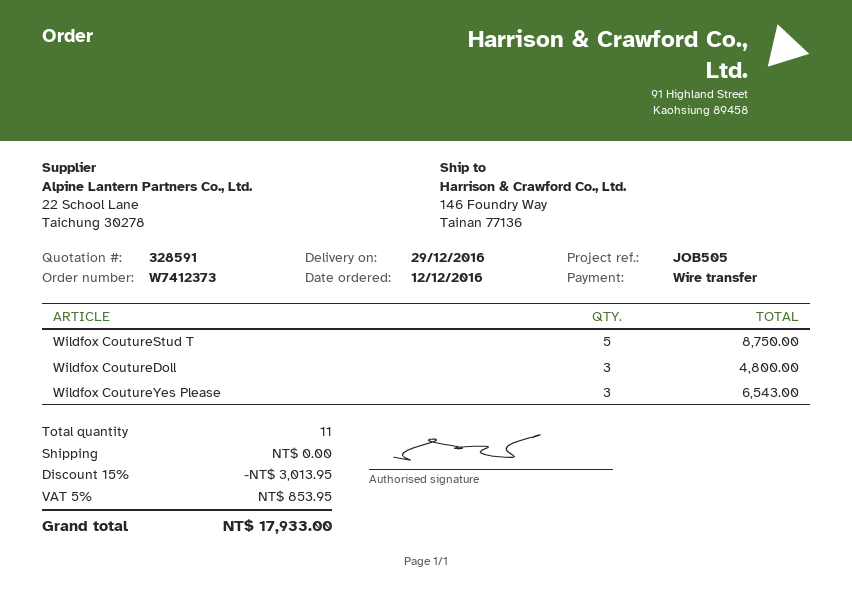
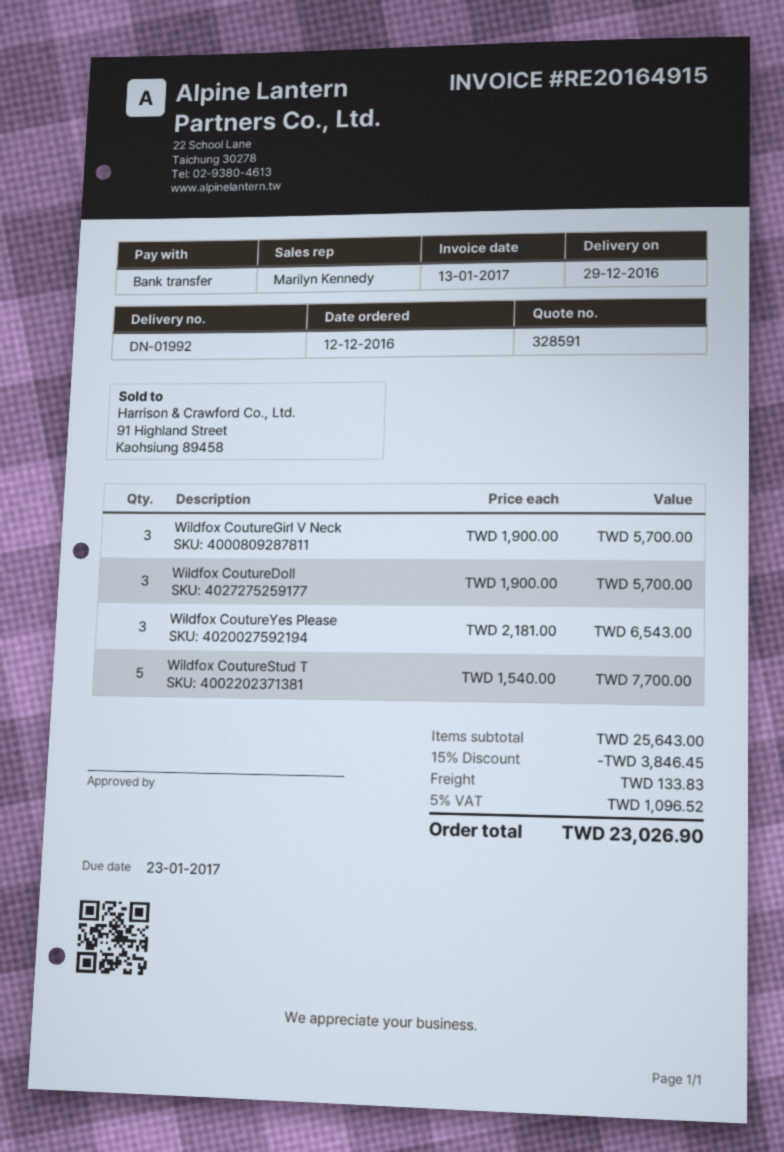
Wildfox CoutureStud T: 5 for 8750.00 -> 5 for 7700.00
Wildfox CoutureDoll: 3 for 4800.00 -> 3 for 5700.00
Wildfox CoutureGirl V Neck: none -> 3 for 5700.00
discount: 15% = 3013.95 -> 15% = 3846.45
shipping: 0.00 -> 133.83
tax: 5% = 853.95 -> 5% = 1096.52
total: 17933.00 -> 23026.90

